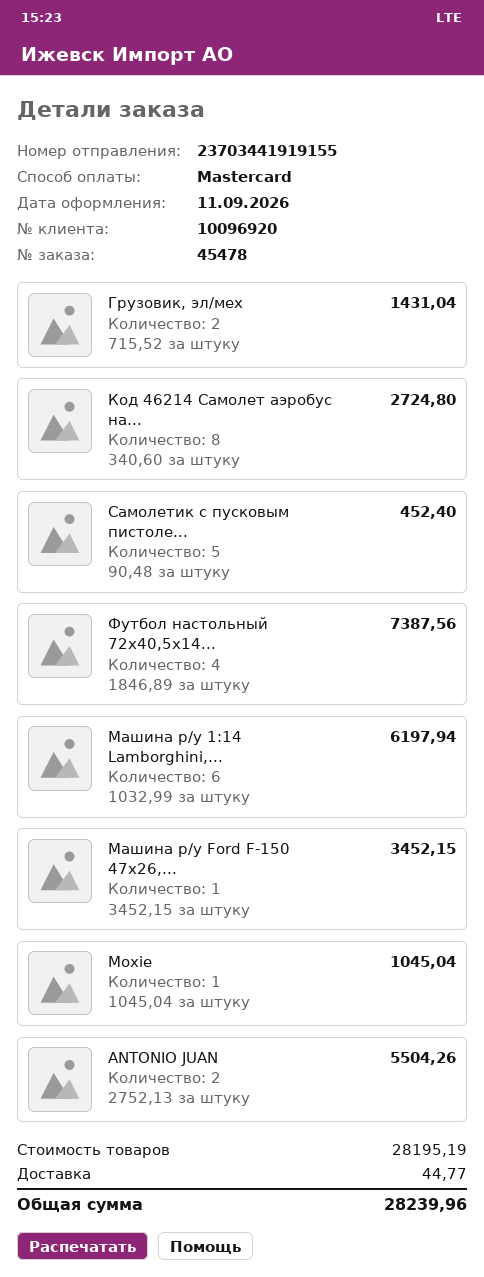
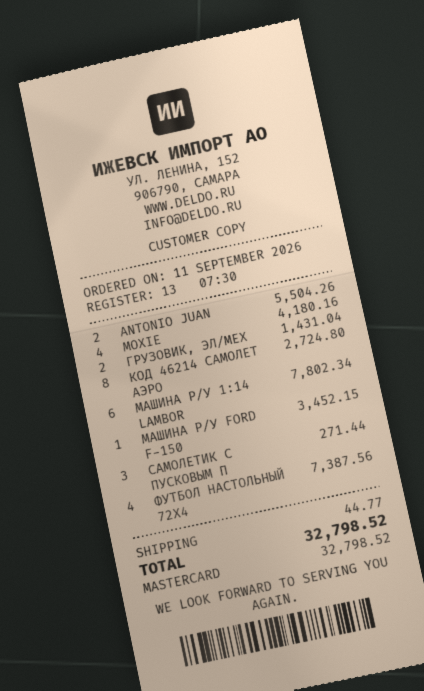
Самолетик с пусковым пистоле...: 5 for 452.40 -> 3 for 271.44
Машина р/у 1:14 Lamborghini,...: 6 for 6197.94 -> 6 for 7802.34
Moxie: 1 for 1045.04 -> 4 for 4180.16
total: 28239.96 -> 32798.52

